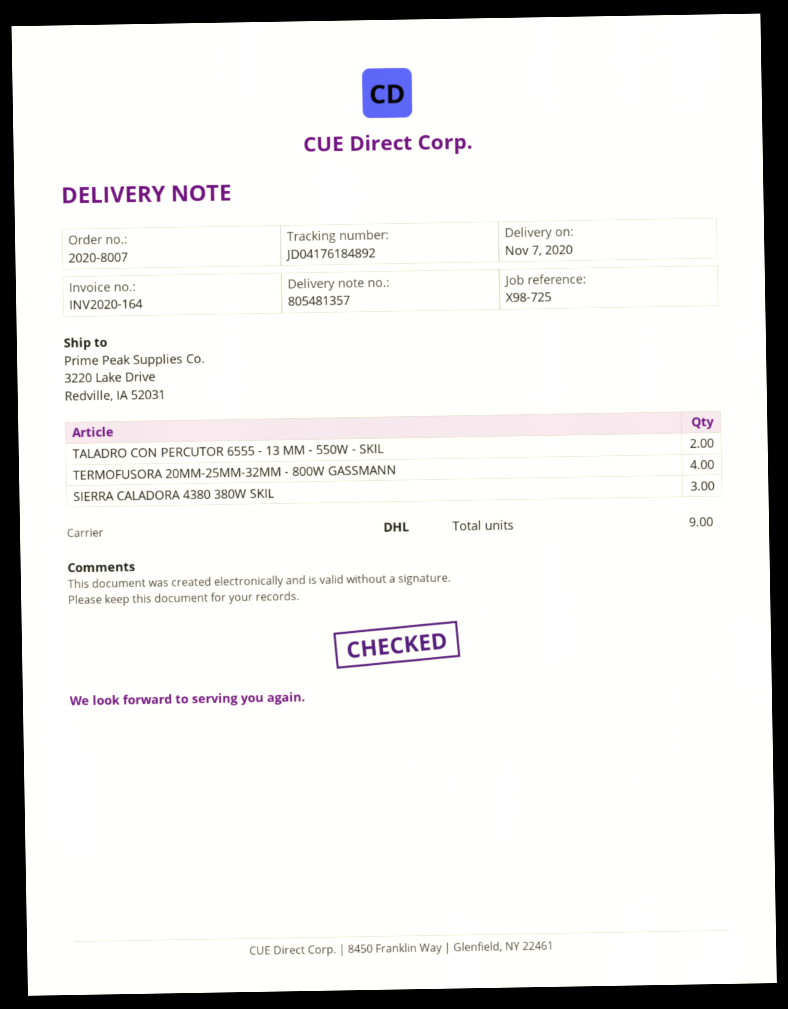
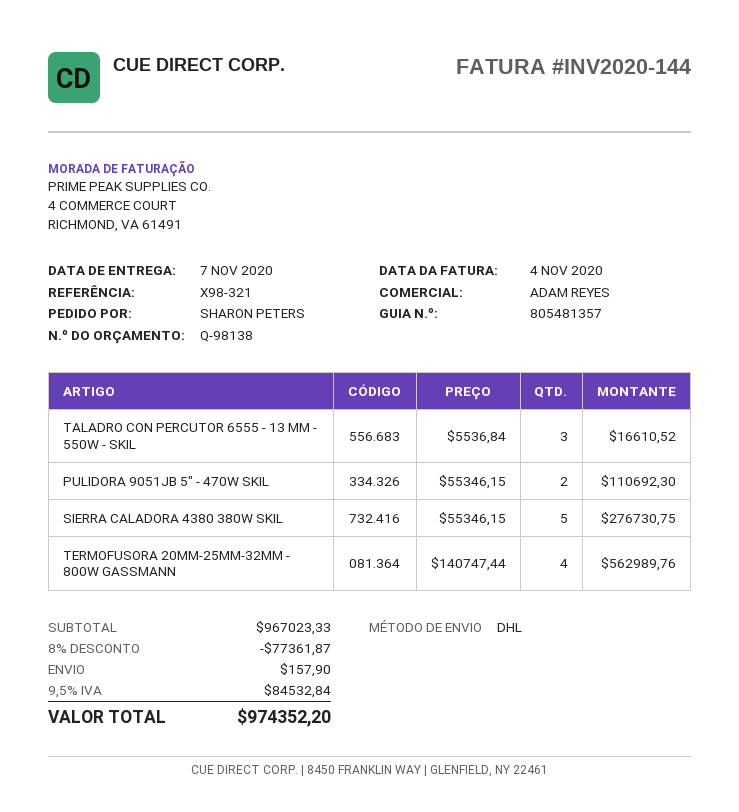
invoice number: INV2020-164 -> INV2020-144
reference: X98-725 -> X98-321
TALADRO CON PERCUTOR 6555 - 13 MM - 550W - SKIL: 2 -> 3
SIERRA CALADORA 4380 380W SKIL: 3 -> 5
PULIDORA 9051JB 5" - 470W SKIL: none -> 2

